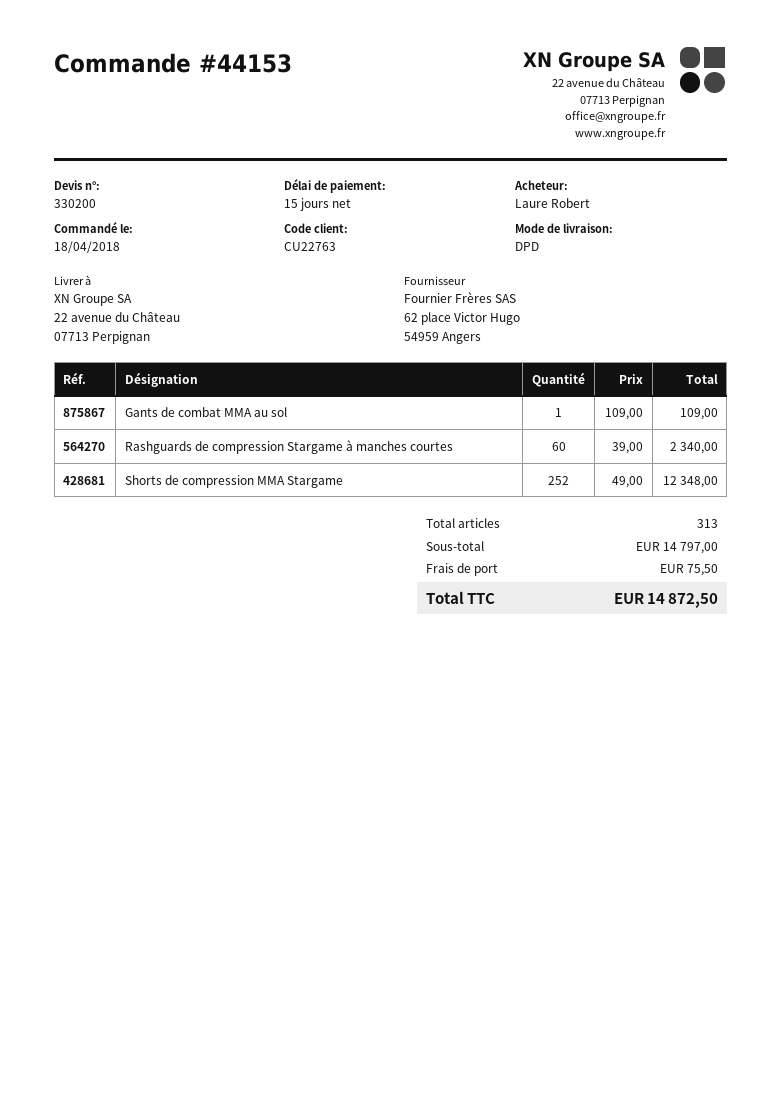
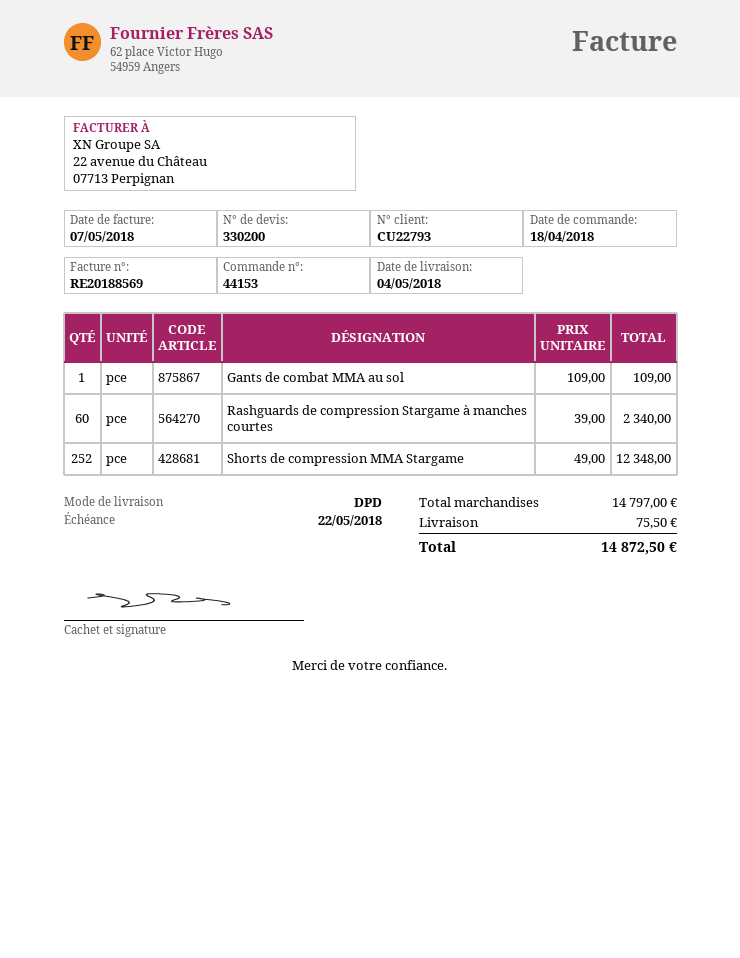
customer number: CU22763 -> CU22793

